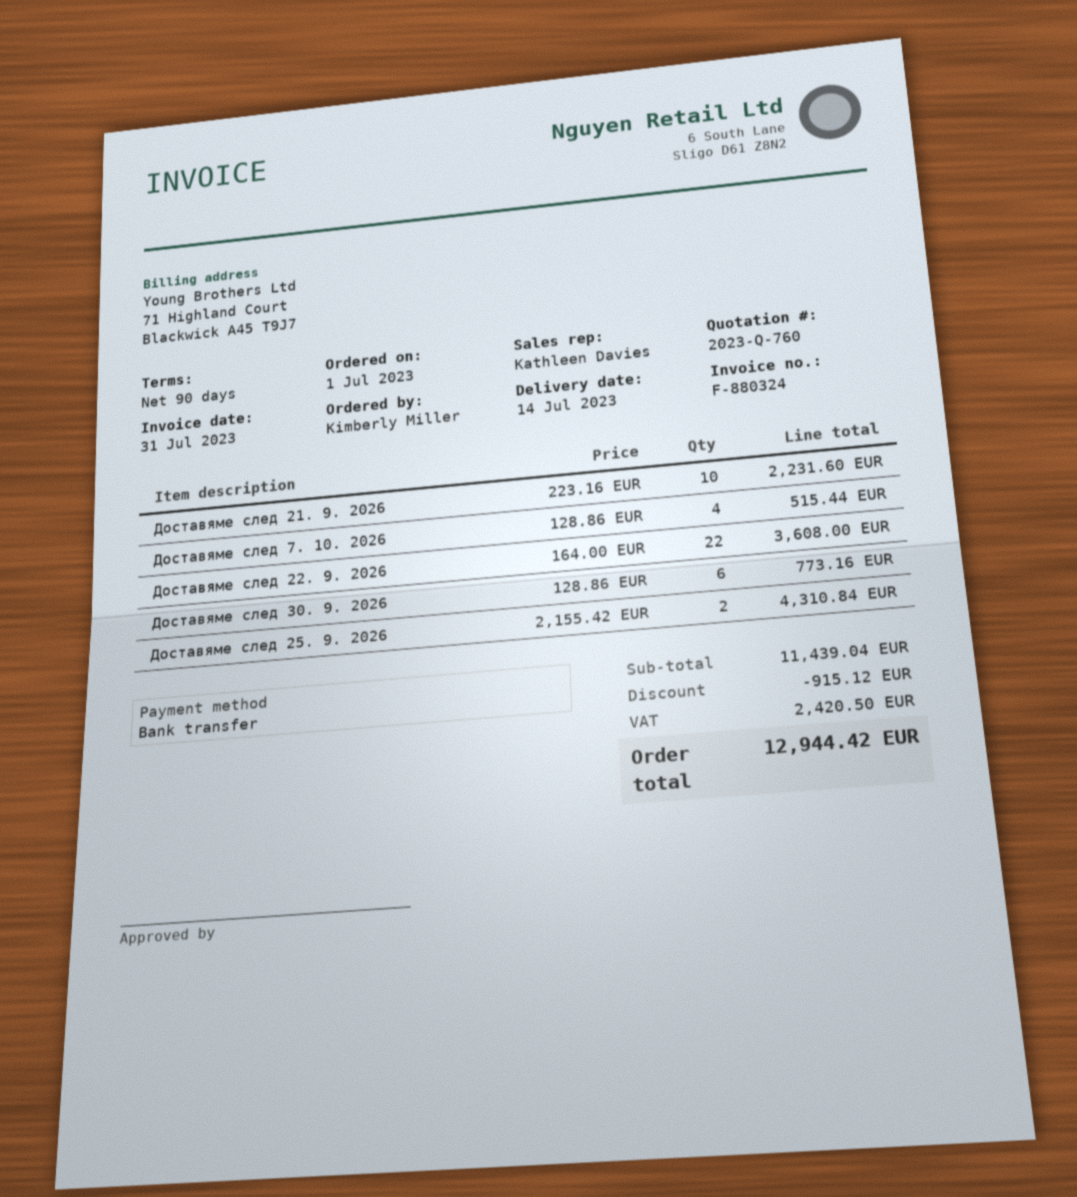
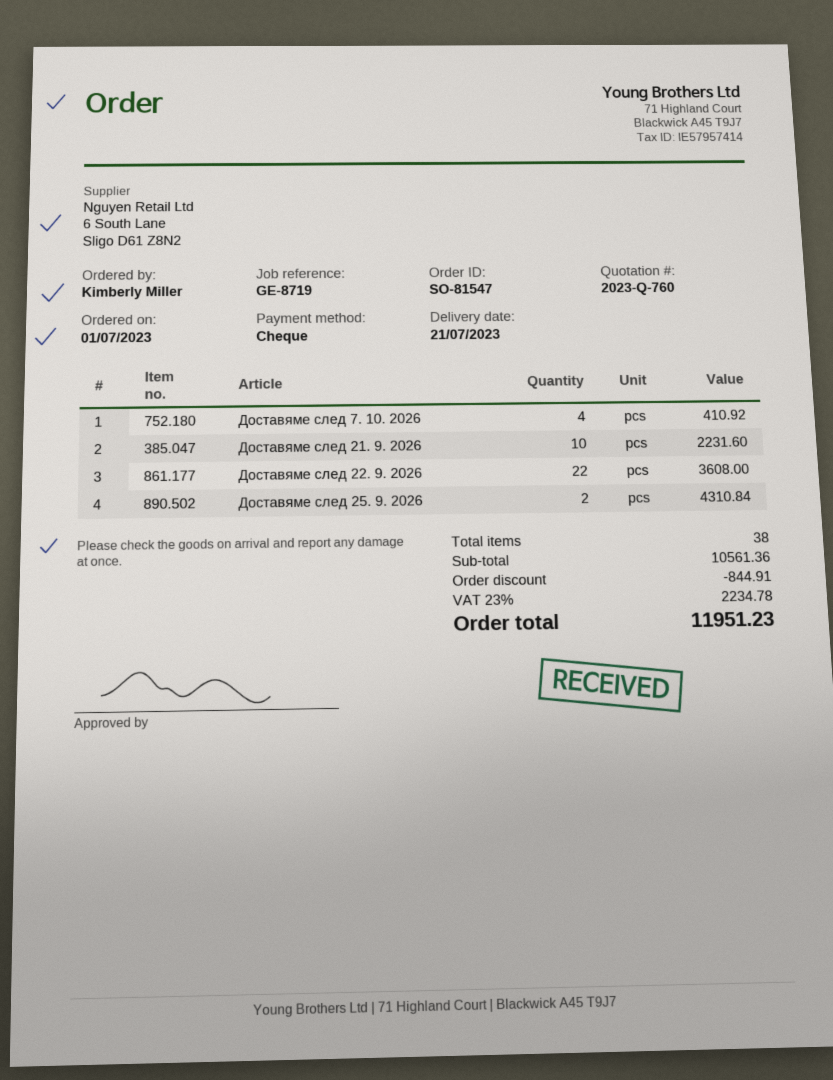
delivery date: 2023-07-14 -> 2023-07-21
payment method: bank transfer -> cheque
Доставяме след 7. 10. 2026: 4 for 515.44 -> 4 for 410.92
Доставяме след 30. 9. 2026: 6 for 773.16 -> none
subtotal: 11439.04 -> 10561.36
discount: 915.12 -> 844.91
tax: 2420.50 -> 2234.78
total: 12944.42 -> 11951.23

